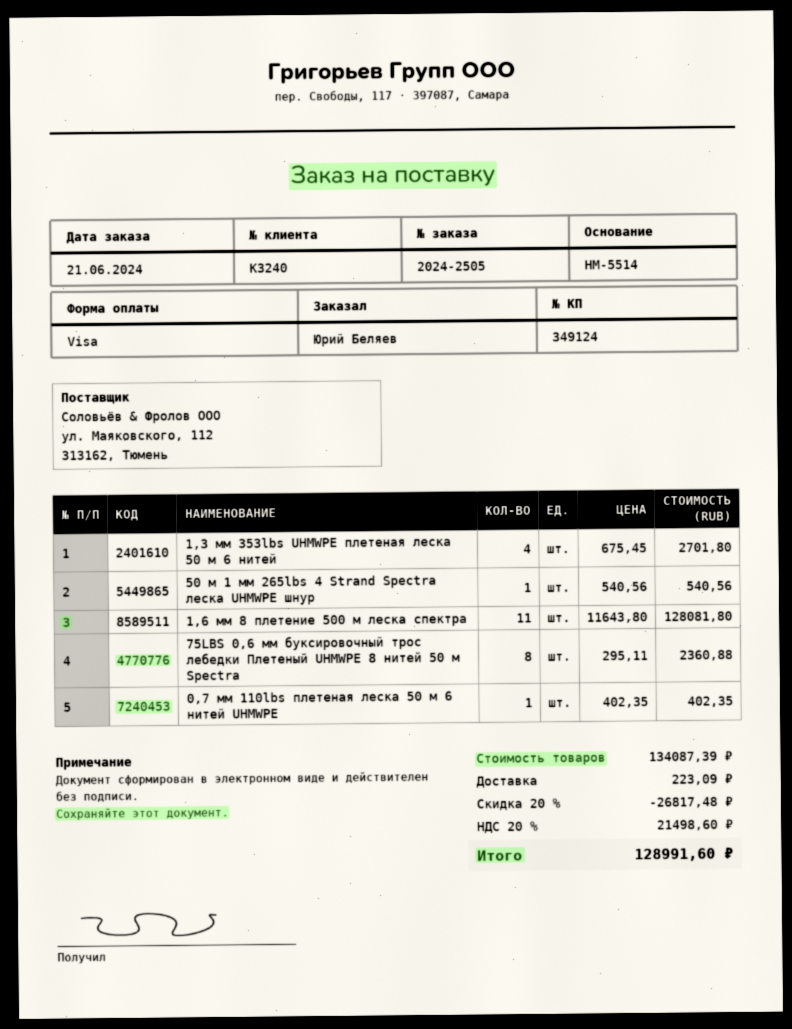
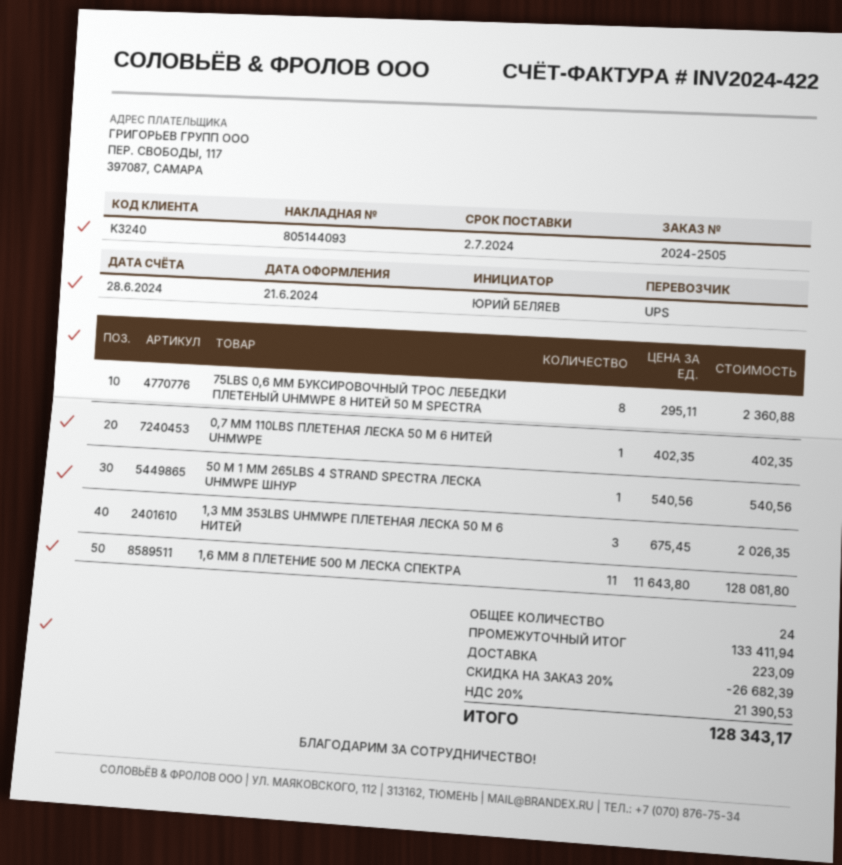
1,3 мм 353lbs UHMWPE плетеная леска 50 м 6 нитей: 4 x 675.45 = 2701.80 -> 3 x 675.45 = 2026.35
subtotal: 134087.39 -> 133411.94
discount: 20% = 26817.48 -> 20% = 26682.39
tax: 20% = 21498.60 -> 20% = 21390.53
total: 128991.60 -> 128343.17

